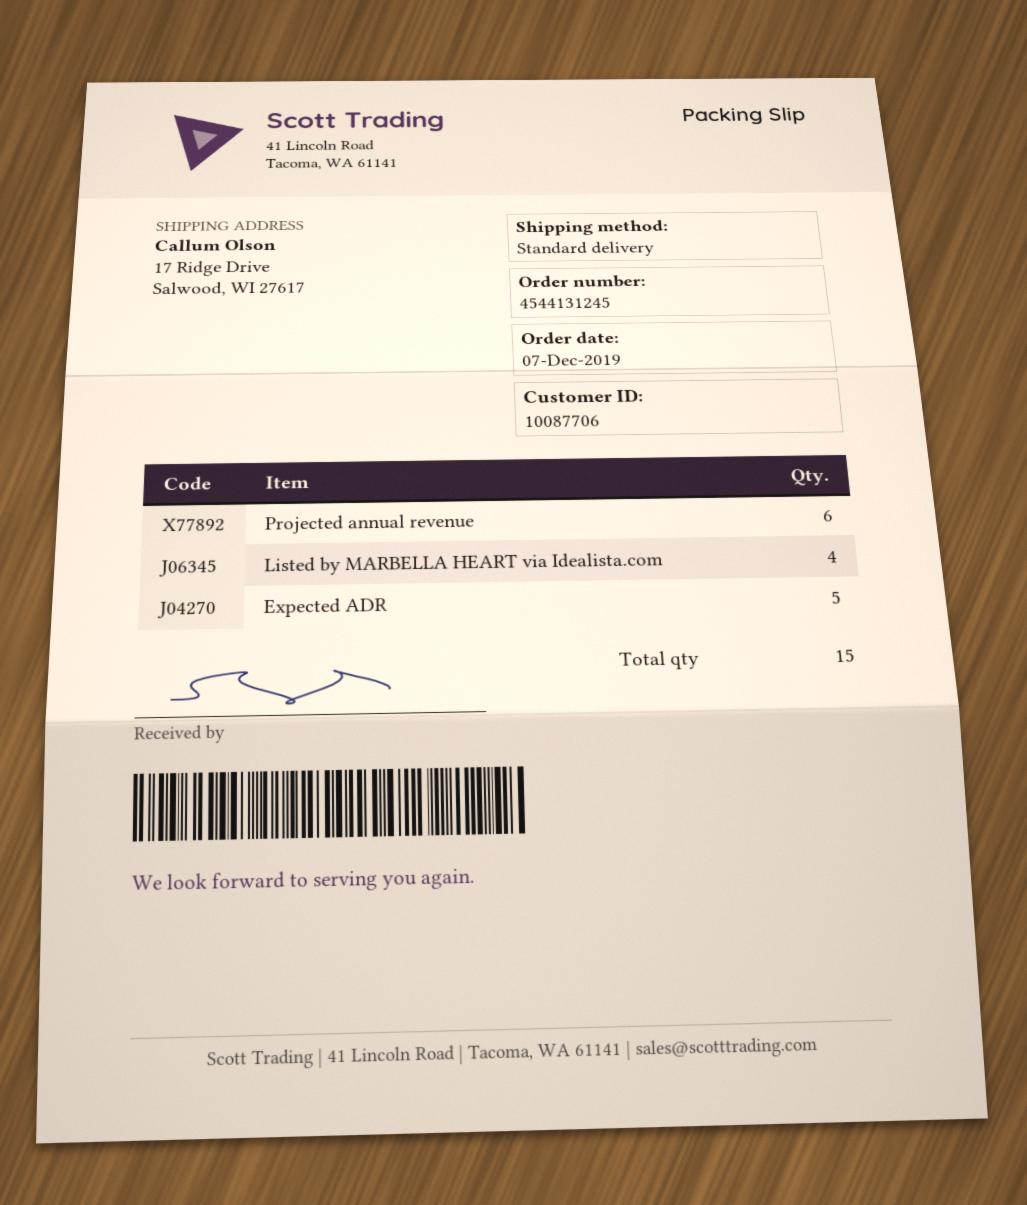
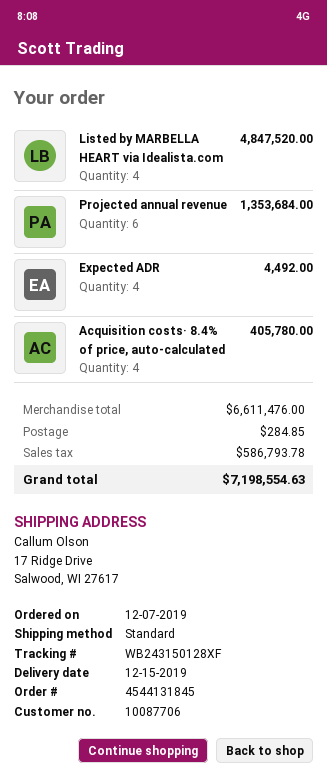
order number: 4544131245 -> 4544131845
Expected ADR: 5 -> 4
Acquisition costs· 8.4% of price, auto-calculated: none -> 4

